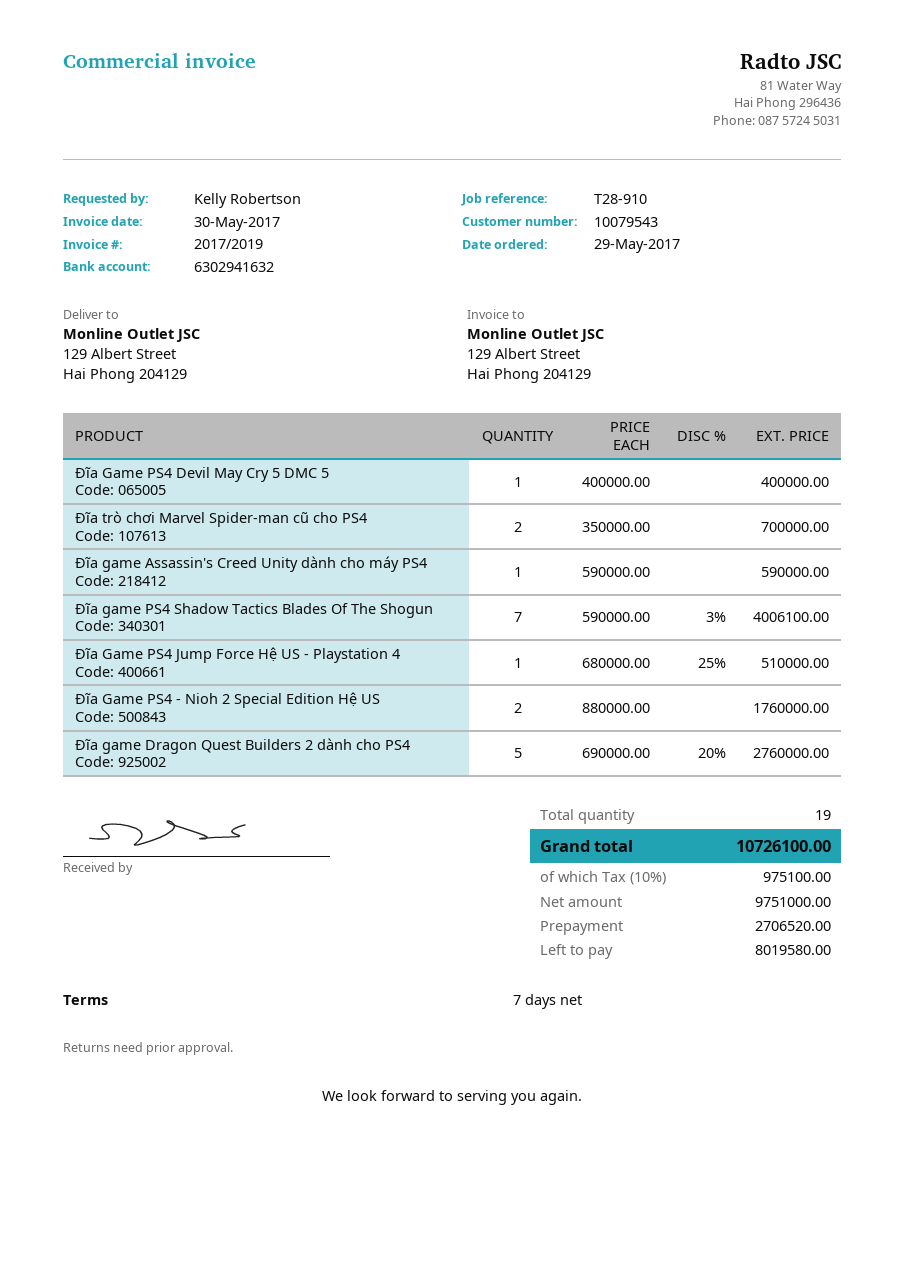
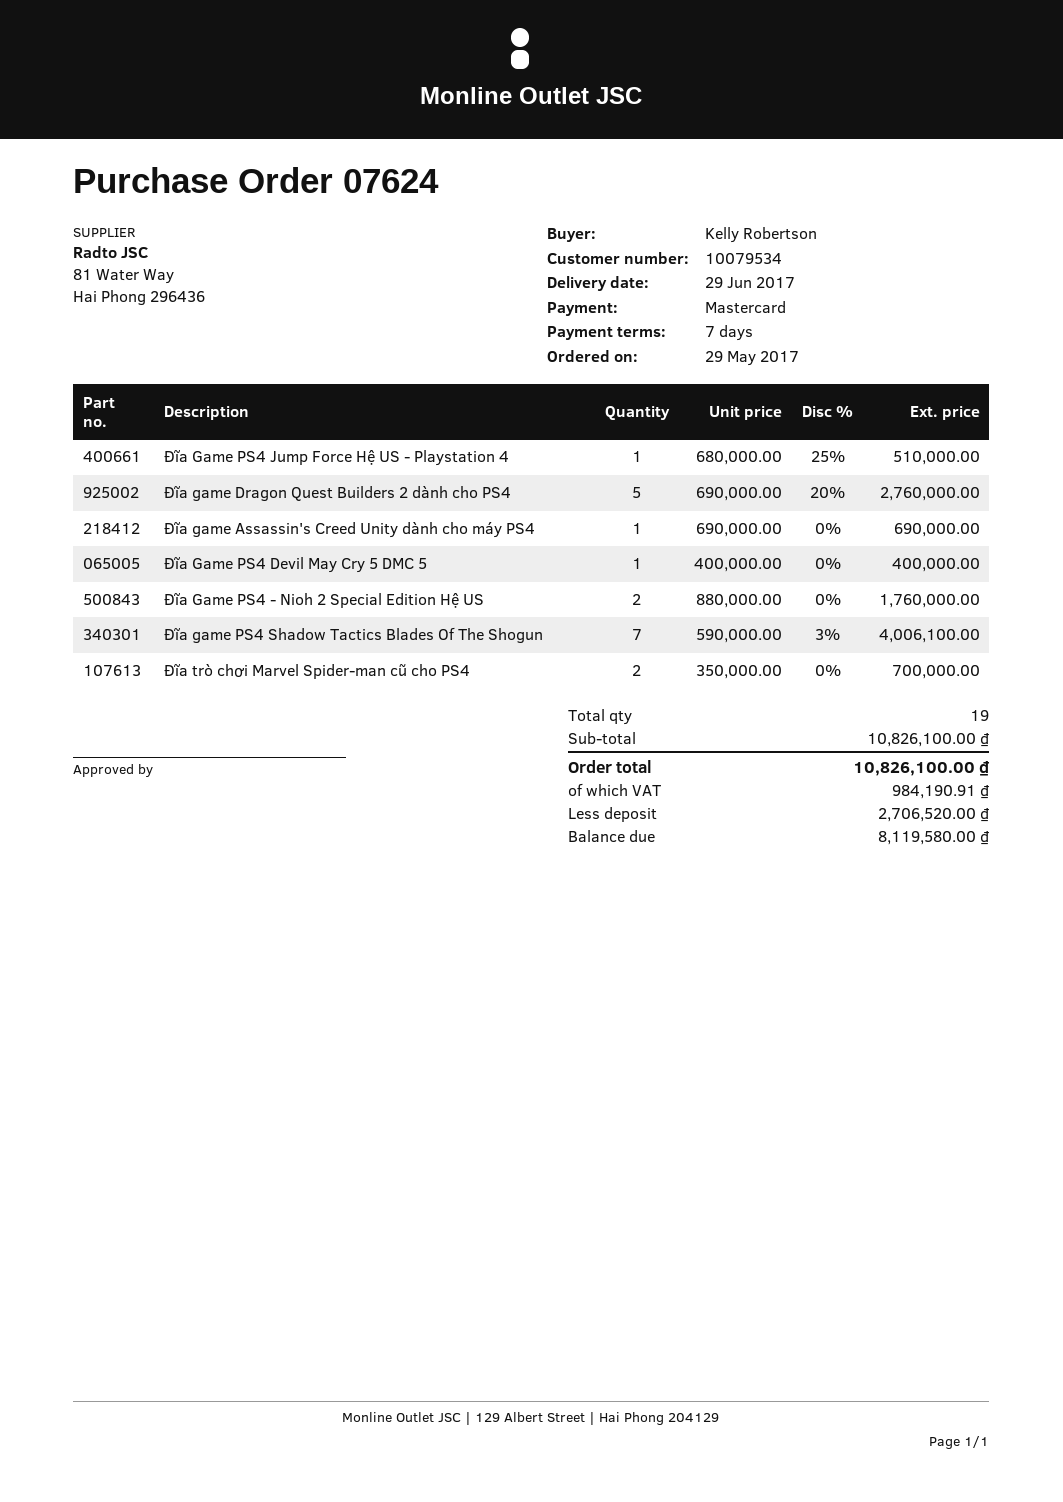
customer number: 10079543 -> 10079534
Đĩa game Assassin's Creed Unity dành cho máy PS4: 1 x 590000.00 = 590000.00 -> 1 x 690000.00 = 690000.00
tax: 975100.00 -> 984190.91
total: 10726100.00 -> 10826100.00
balance: 8019580.00 -> 8119580.00

